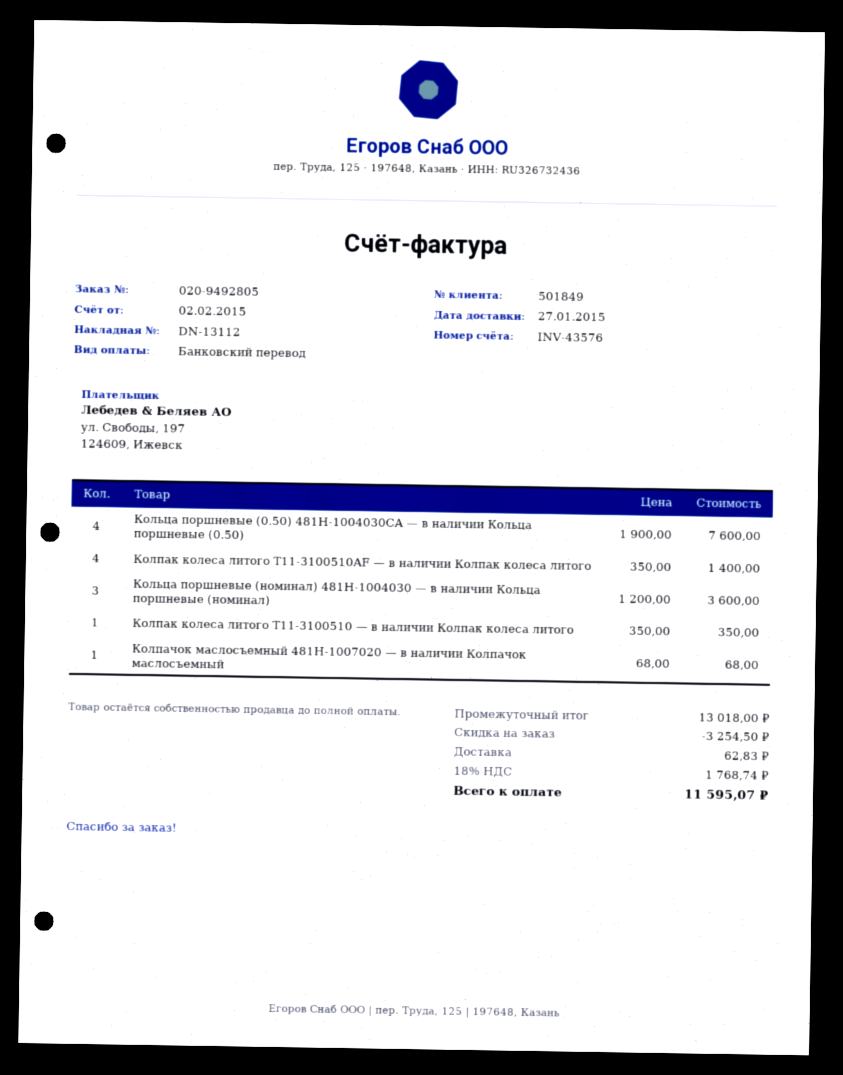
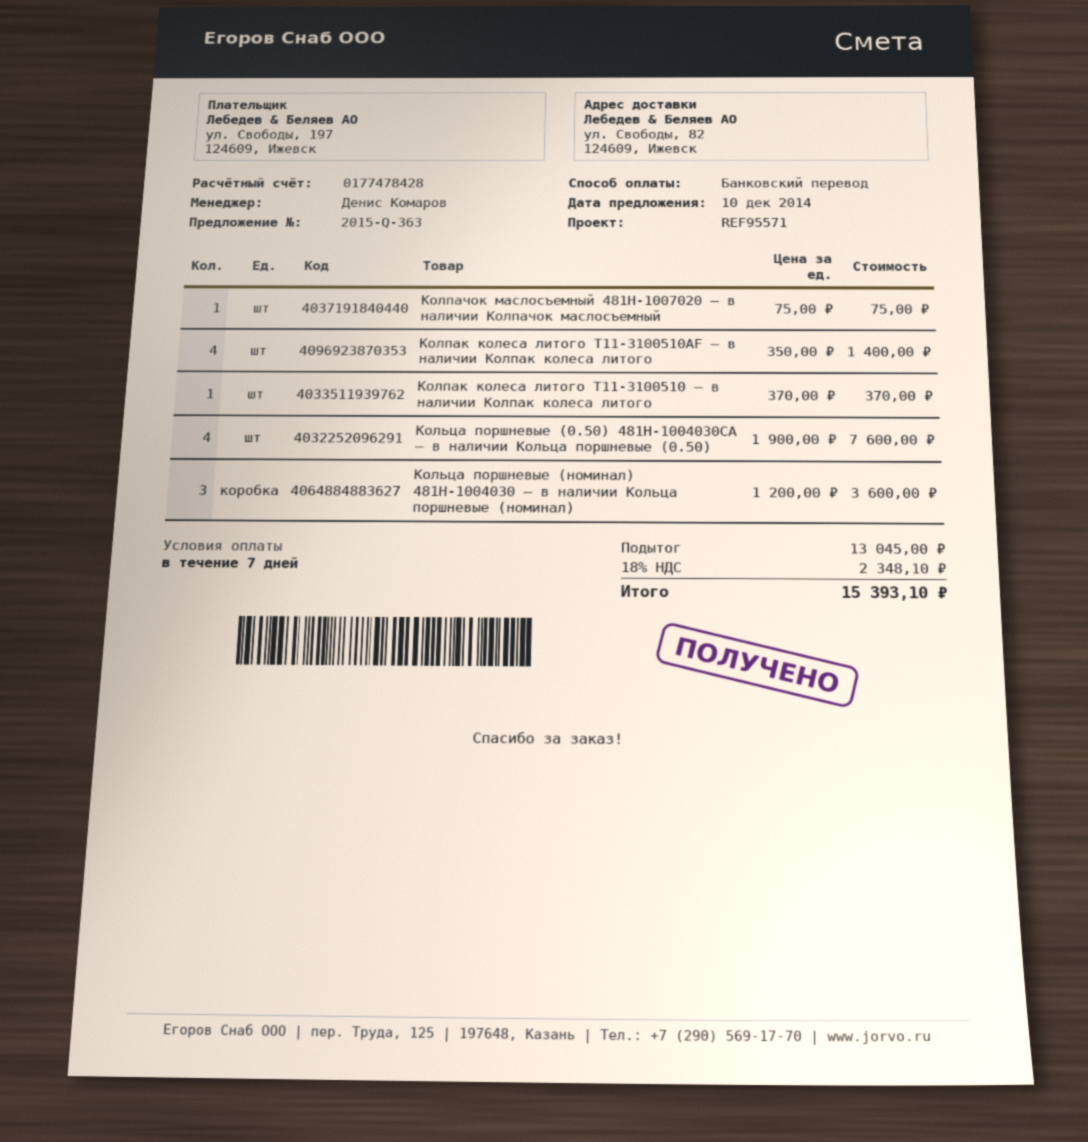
Колпак колеса литого T11-3100510 — в наличии Колпак колеса литого: 1 x 350.00 = 350.00 -> 1 x 370.00 = 370.00
Колпачок маслосъемный 481H-1007020 — в наличии Колпачок маслосъемный: 1 x 68.00 = 68.00 -> 1 x 75.00 = 75.00
subtotal: 13018.00 -> 13045.00
discount: 3254.50 -> none
shipping: 62.83 -> none
tax: 18% = 1768.74 -> 18% = 2348.10
total: 11595.07 -> 15393.10

